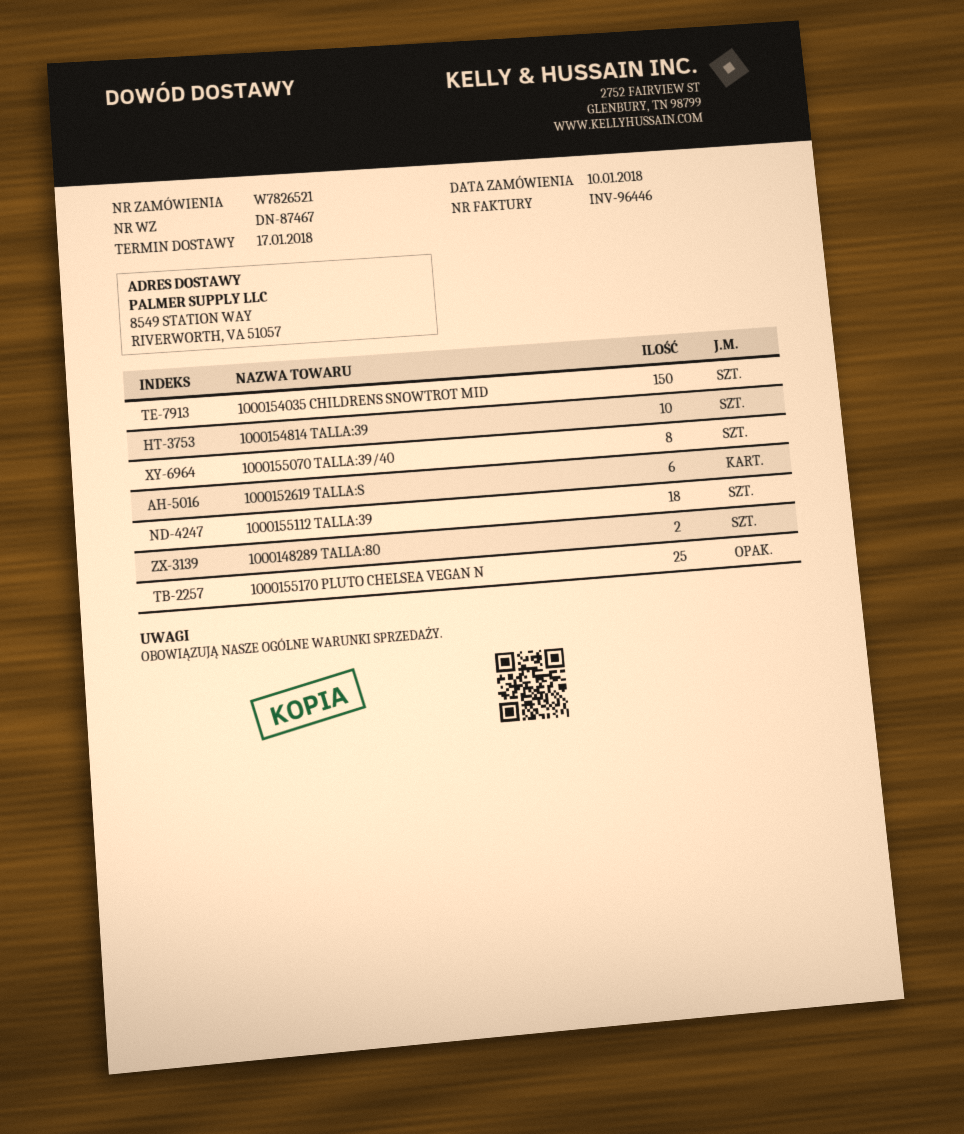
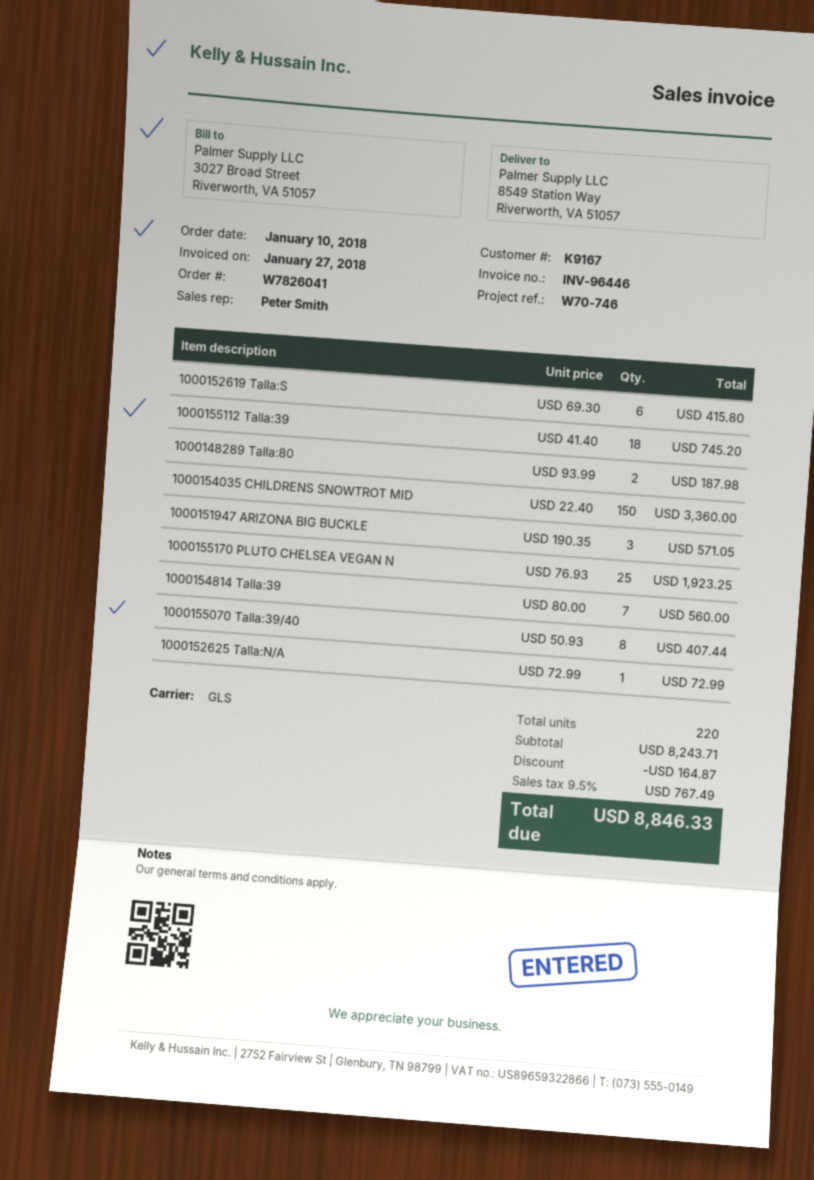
order number: W7826521 -> W7826041
1000154814 TALLA:39: 10 -> 7
1000151947 ARIZONA BIG BUCKLE: none -> 3
1000152625 Talla:N/A: none -> 1

